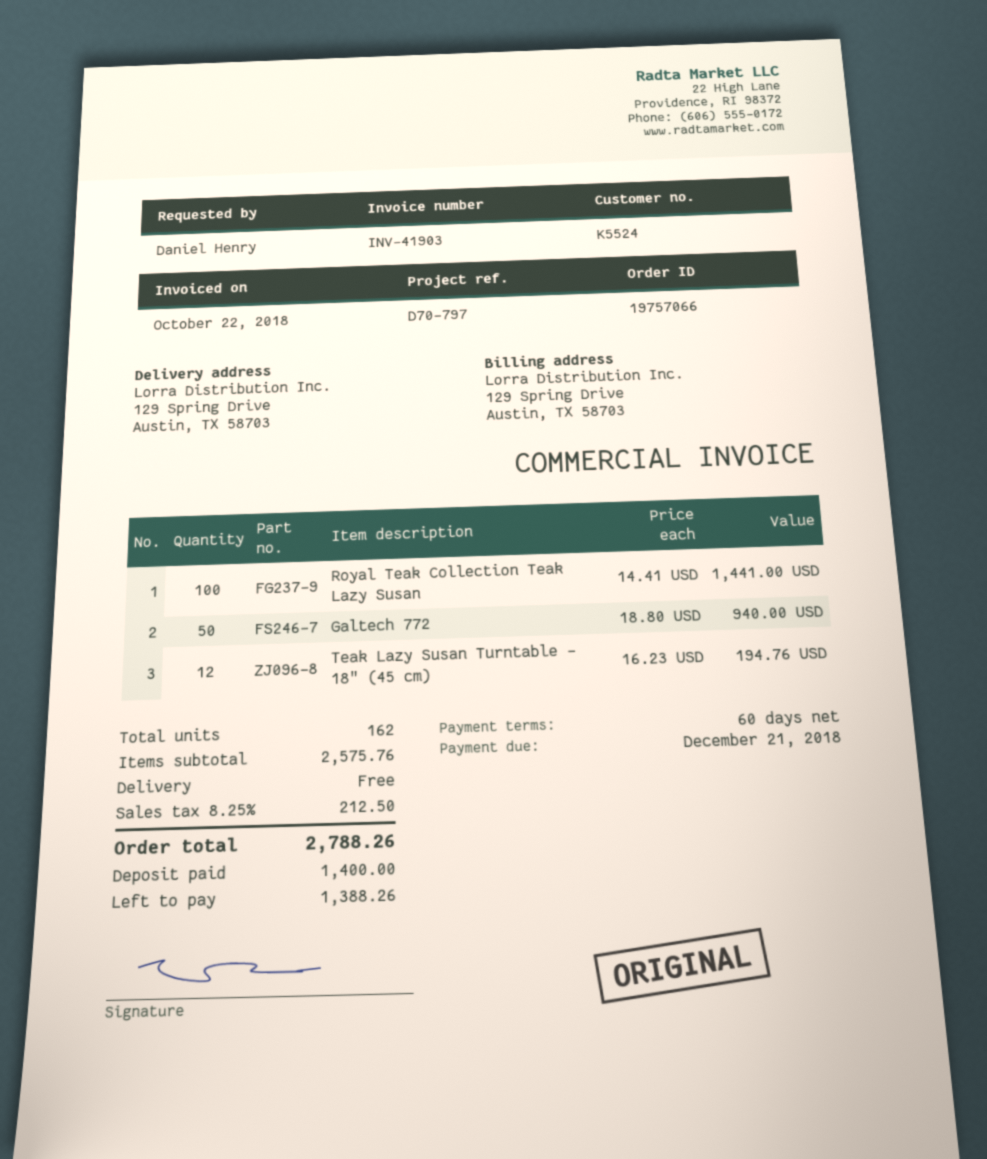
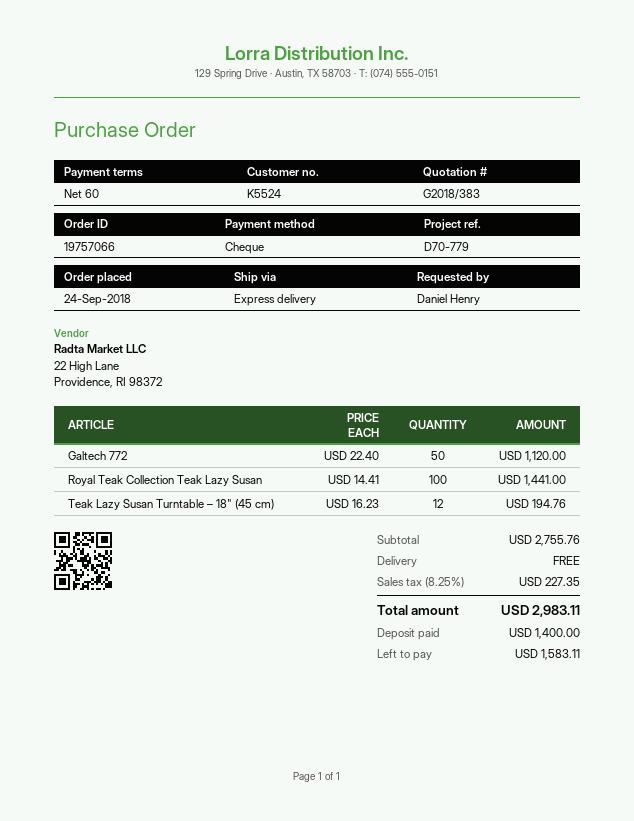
reference: D70-797 -> D70-779
Galtech 772: 50 x 18.80 = 940.00 -> 50 x 22.40 = 1120.00
subtotal: 2575.76 -> 2755.76
tax: 8.25% = 212.50 -> 8.25% = 227.35
total: 2788.26 -> 2983.11
balance: 1388.26 -> 1583.11

